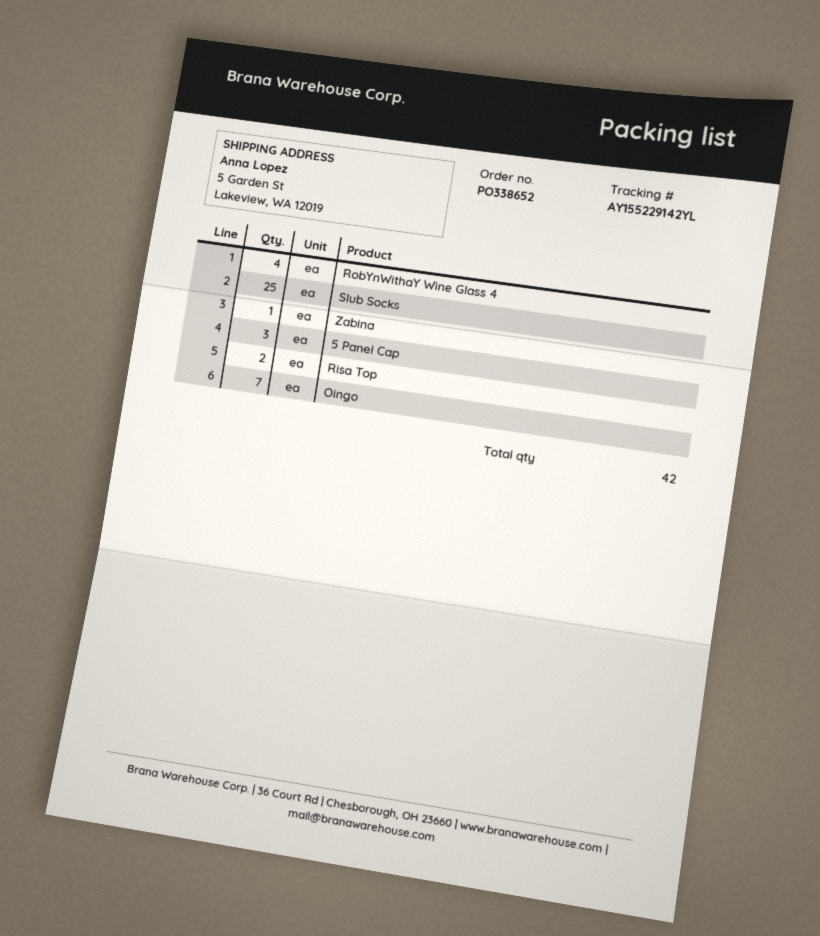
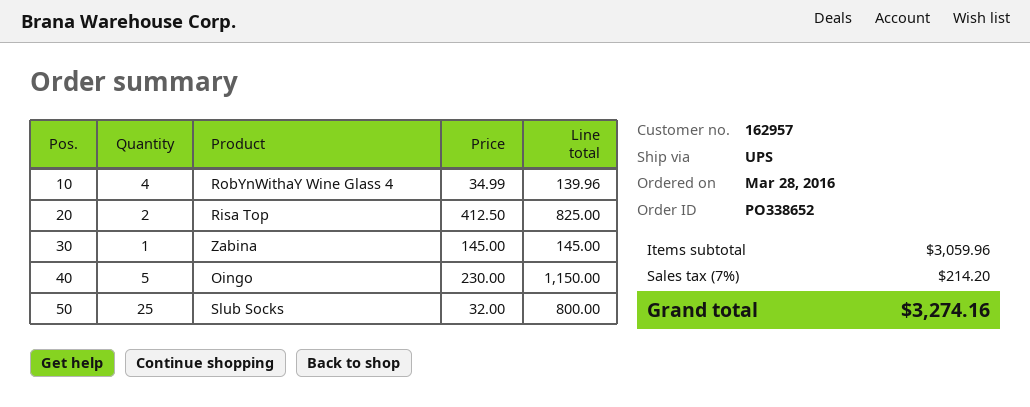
5 Panel Cap: 3 -> none
Oingo: 7 -> 5

